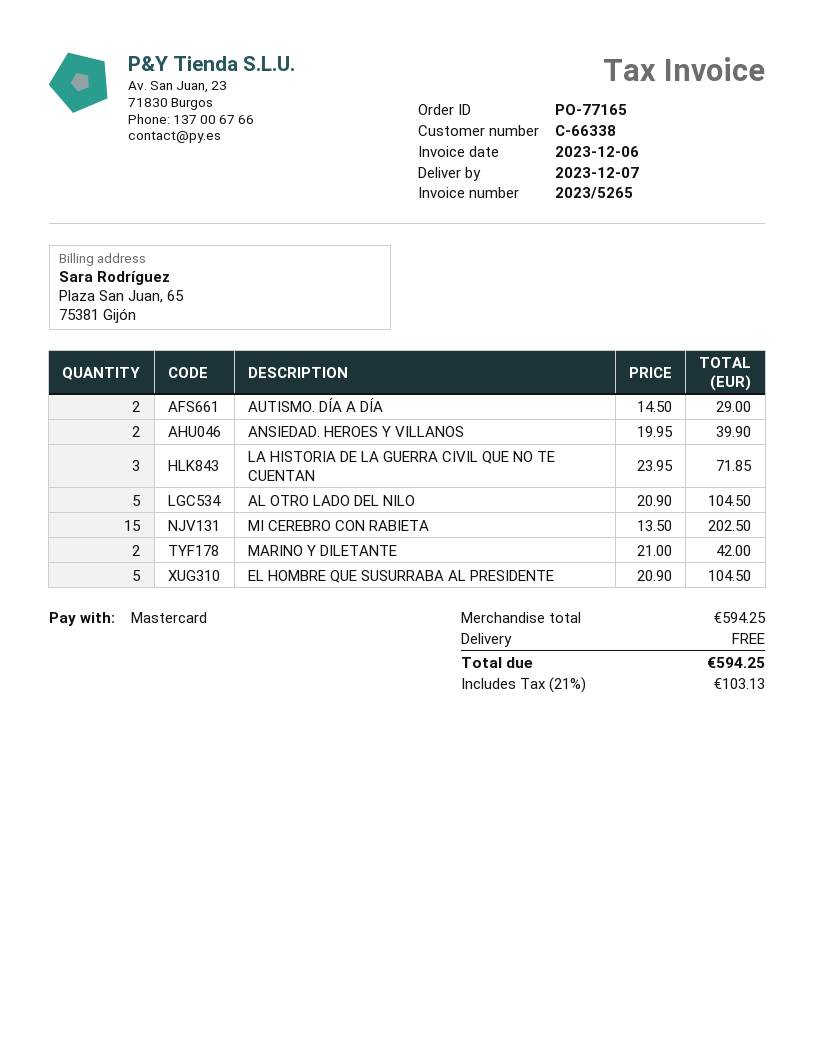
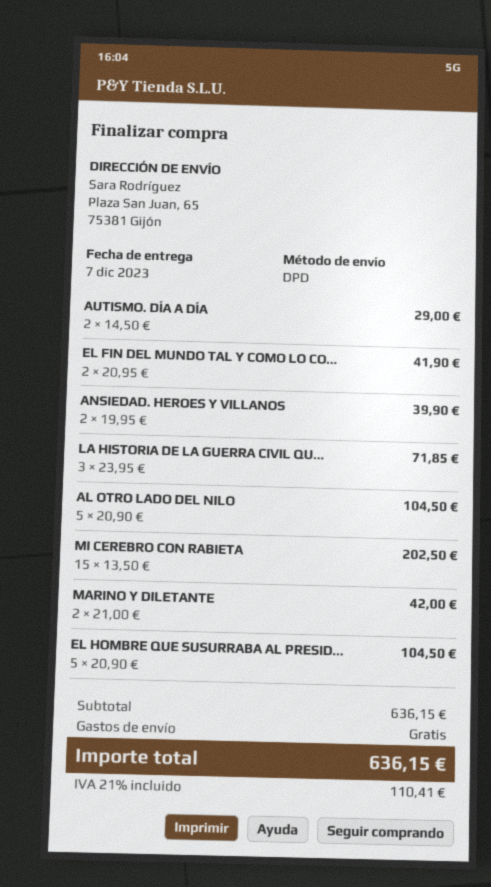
EL FIN DEL MUNDO TAL Y COMO LO CO...: none -> 2 x 20.95 = 41.90
subtotal: 594.25 -> 636.15
tax: 21% = 103.13 -> 21% = 110.41
total: 594.25 -> 636.15

